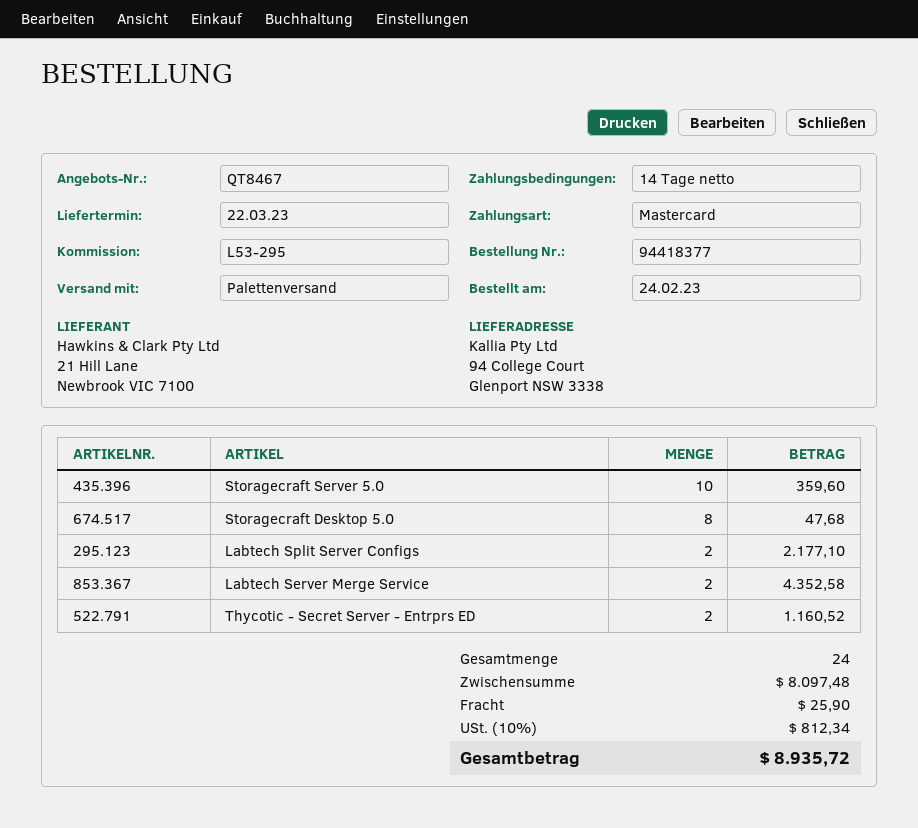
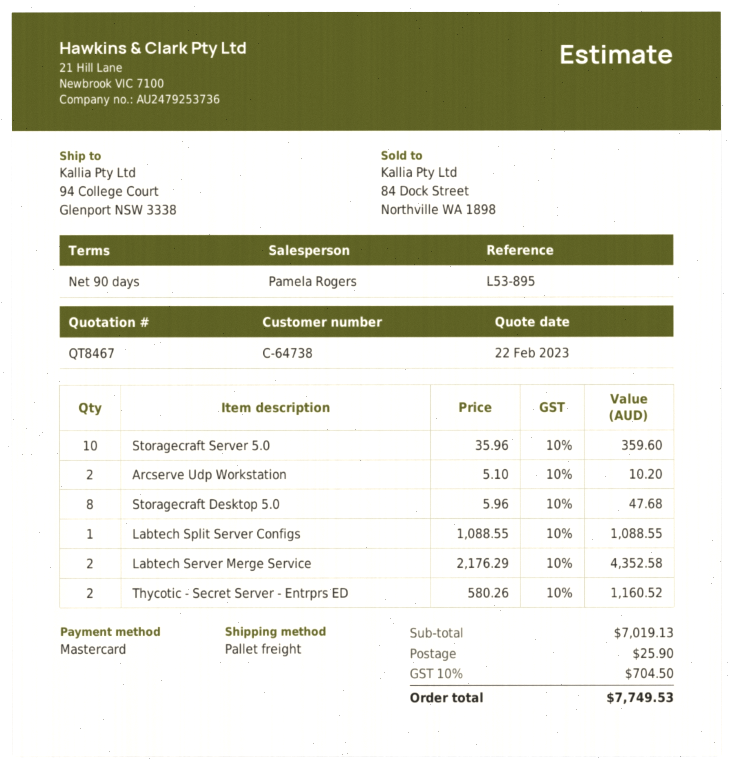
payment terms: 14 days -> 90 days
reference: L53-295 -> L53-895
Labtech Split Server Configs: 2 for 2177.10 -> 1 for 1088.55
Arcserve Udp Workstation: none -> 2 for 10.20
subtotal: 8097.48 -> 7019.13
tax: 10% = 812.34 -> 10% = 704.50
total: 8935.72 -> 7749.53

